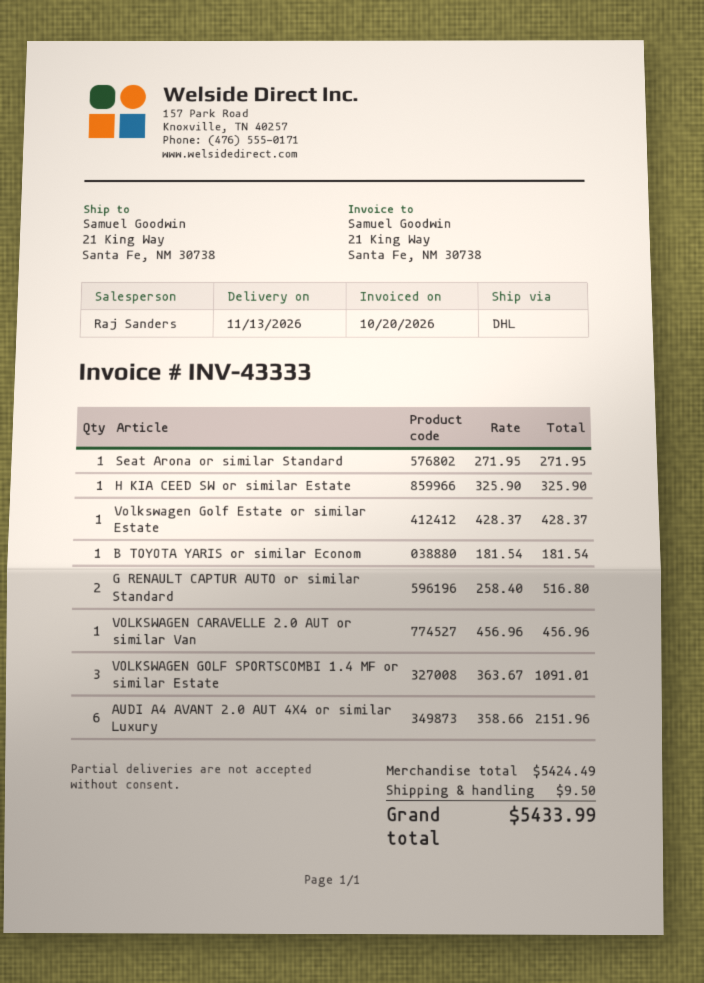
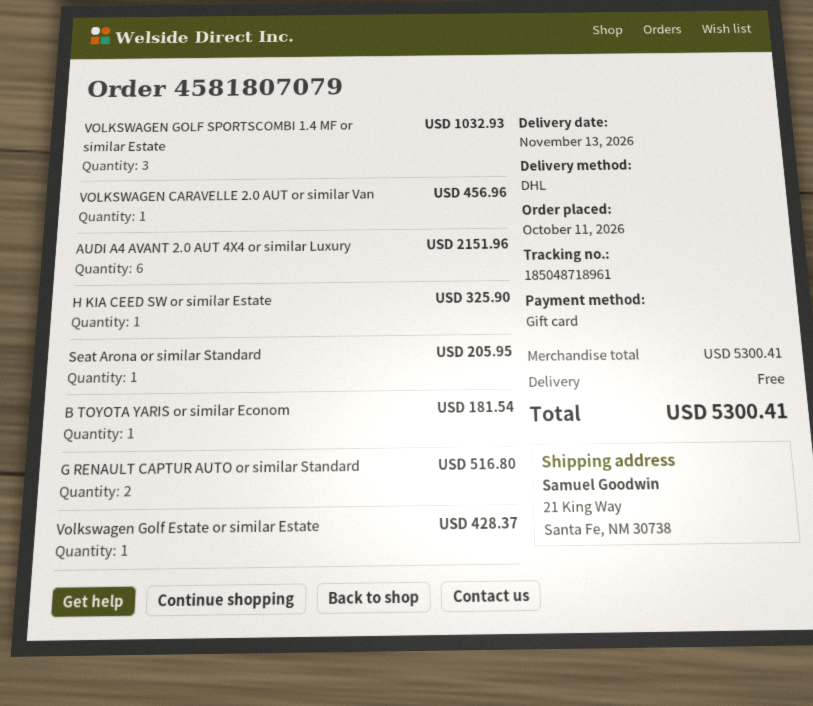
Seat Arona or similar Standard: 1 for 271.95 -> 1 for 205.95
VOLKSWAGEN GOLF SPORTSCOMBI 1.4 MF or similar Estate: 3 for 1091.01 -> 3 for 1032.93
subtotal: 5424.49 -> 5300.41
shipping: 9.50 -> 0.00
total: 5433.99 -> 5300.41

